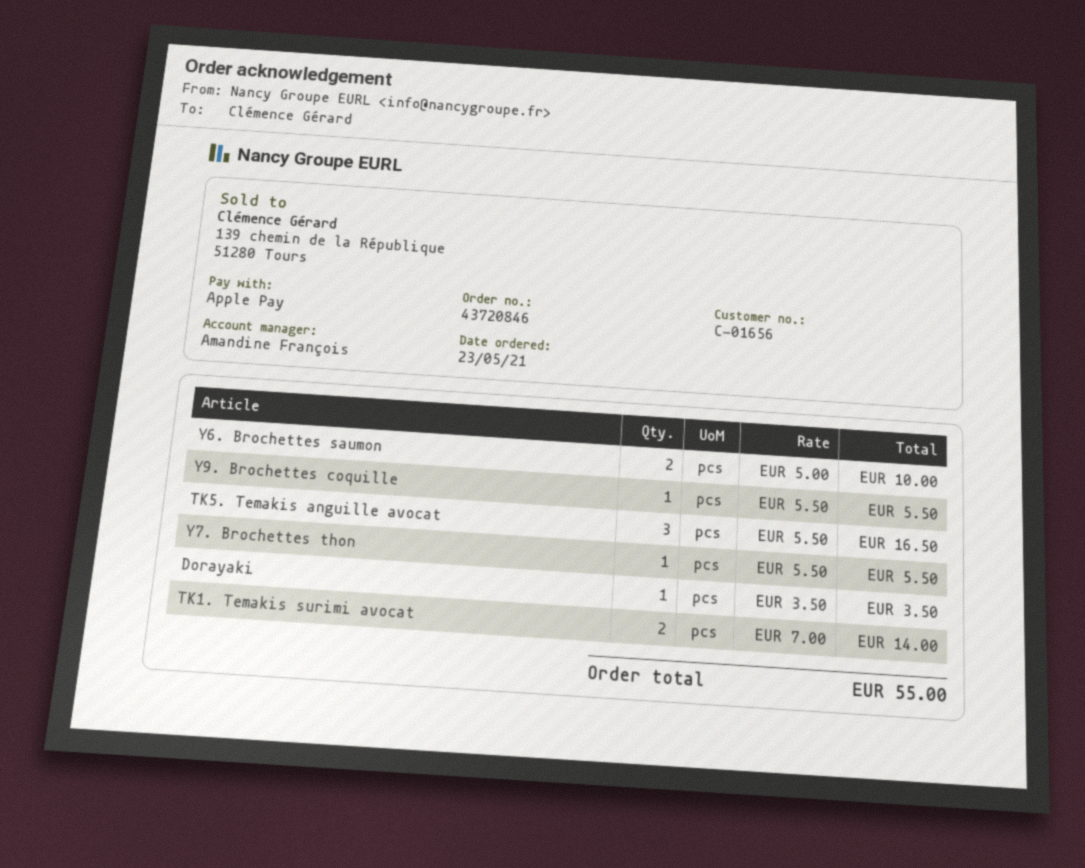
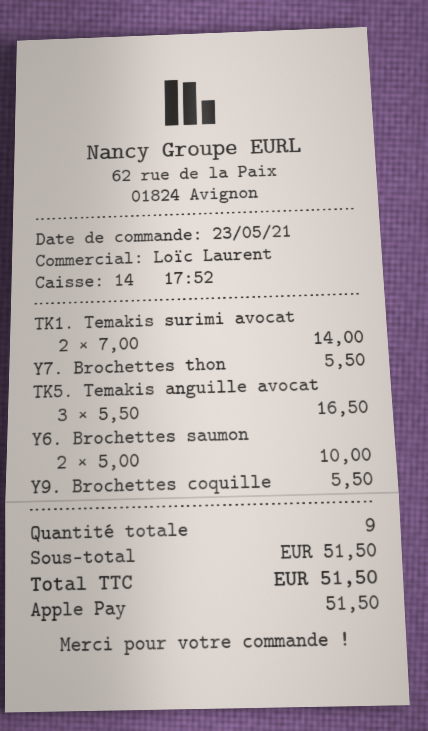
sales rep: Amandine François -> Loïc Laurent
Dorayaki: 1 x 3.50 = 3.50 -> none
total: 55.00 -> 51.50

